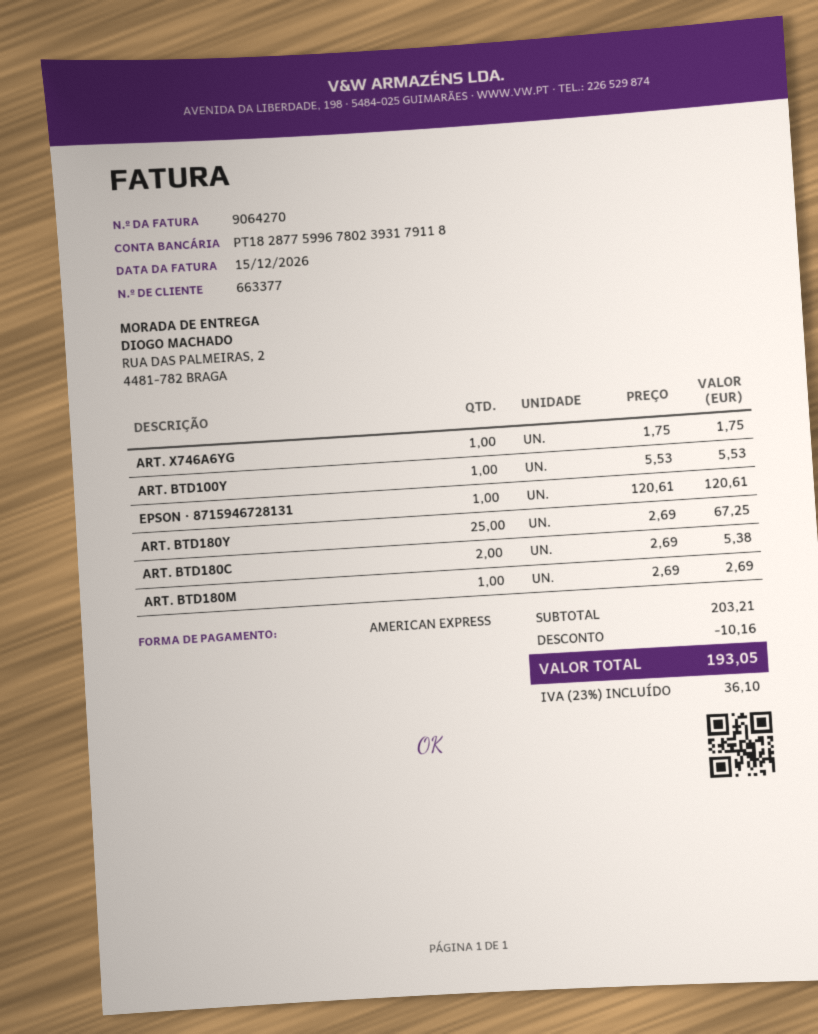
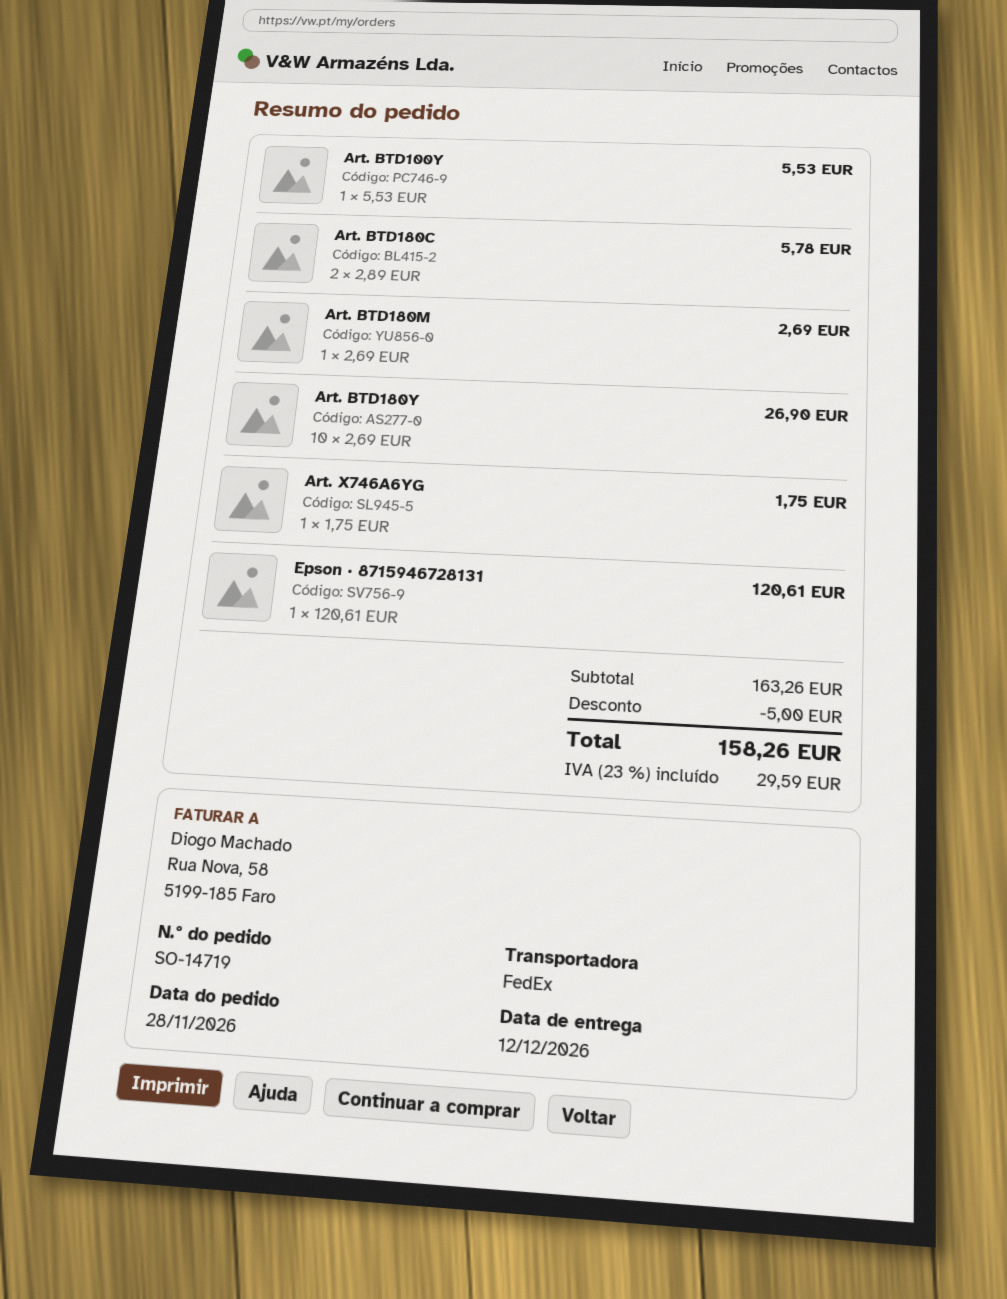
ART. BTD180Y: 25 x 2.69 = 67.25 -> 10 x 2.69 = 26.90
ART. BTD180C: 2 x 2.69 = 5.38 -> 2 x 2.89 = 5.78
subtotal: 203.21 -> 163.26
discount: 10.16 -> 5.00
tax: 23% = 36.10 -> 23% = 29.59
total: 193.05 -> 158.26

